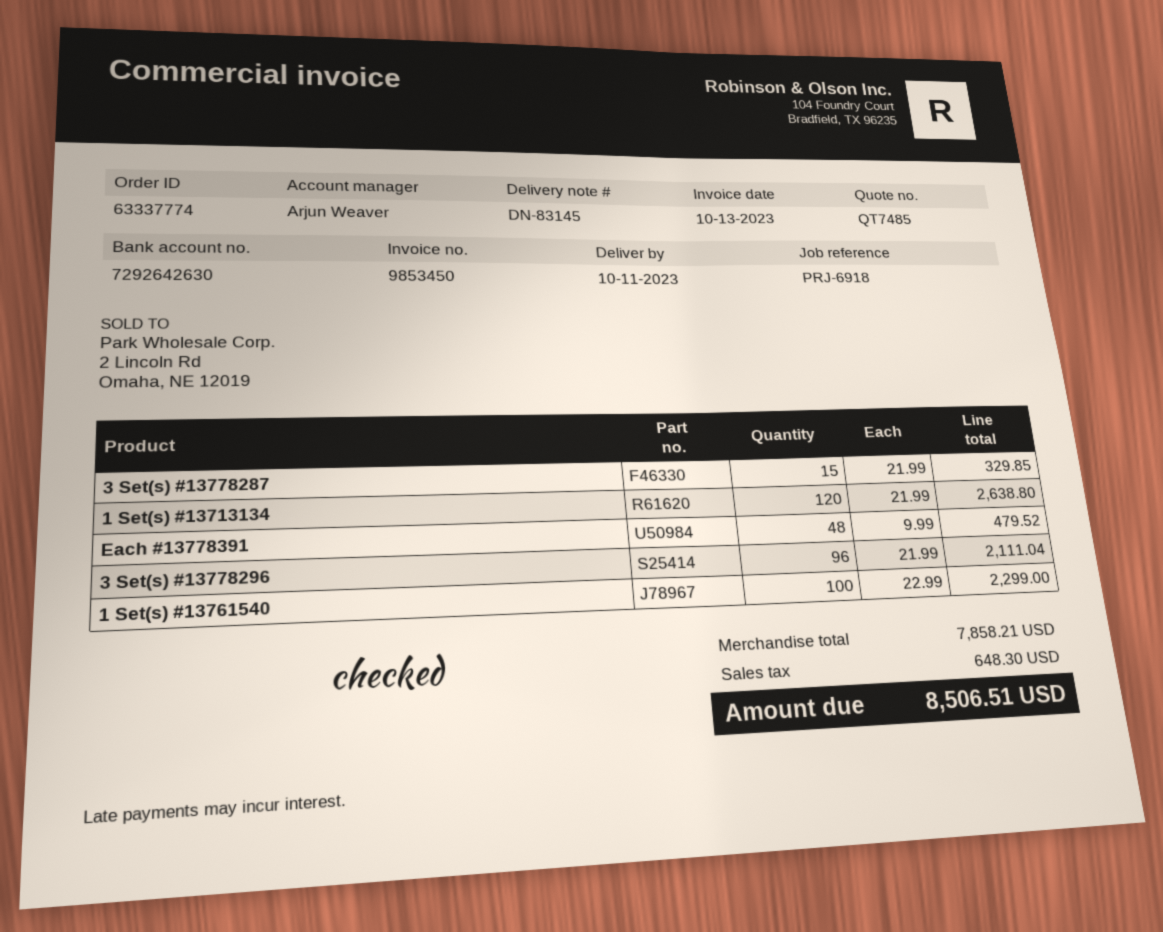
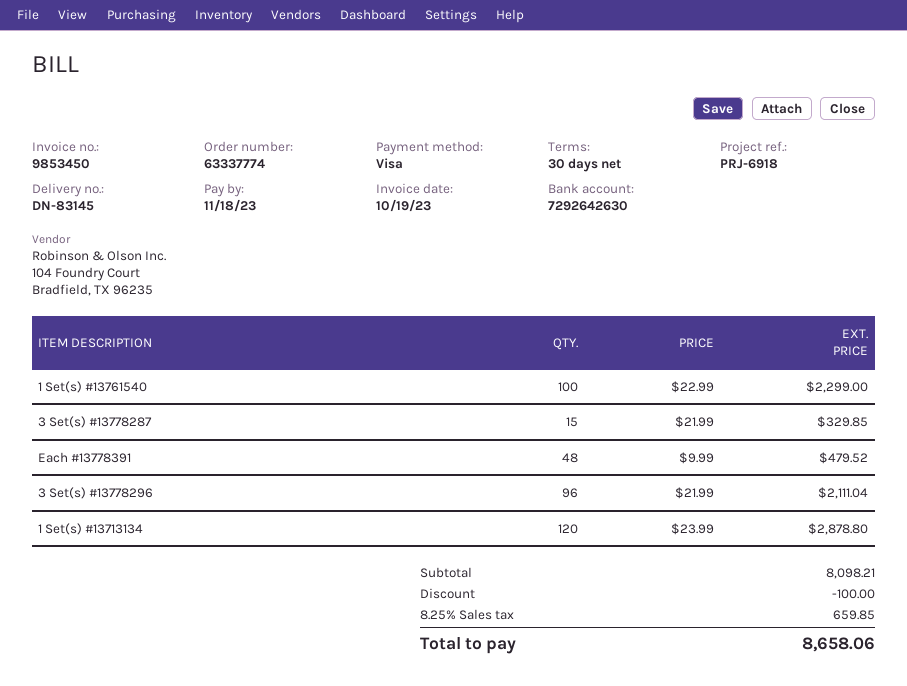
invoice date: 2023-10-13 -> 2023-10-19
1 Set(s) #13713134: 120 x 21.99 = 2638.80 -> 120 x 23.99 = 2878.80
subtotal: 7858.21 -> 8098.21
discount: none -> 100.00
tax: 648.30 -> 659.85
total: 8506.51 -> 8658.06

